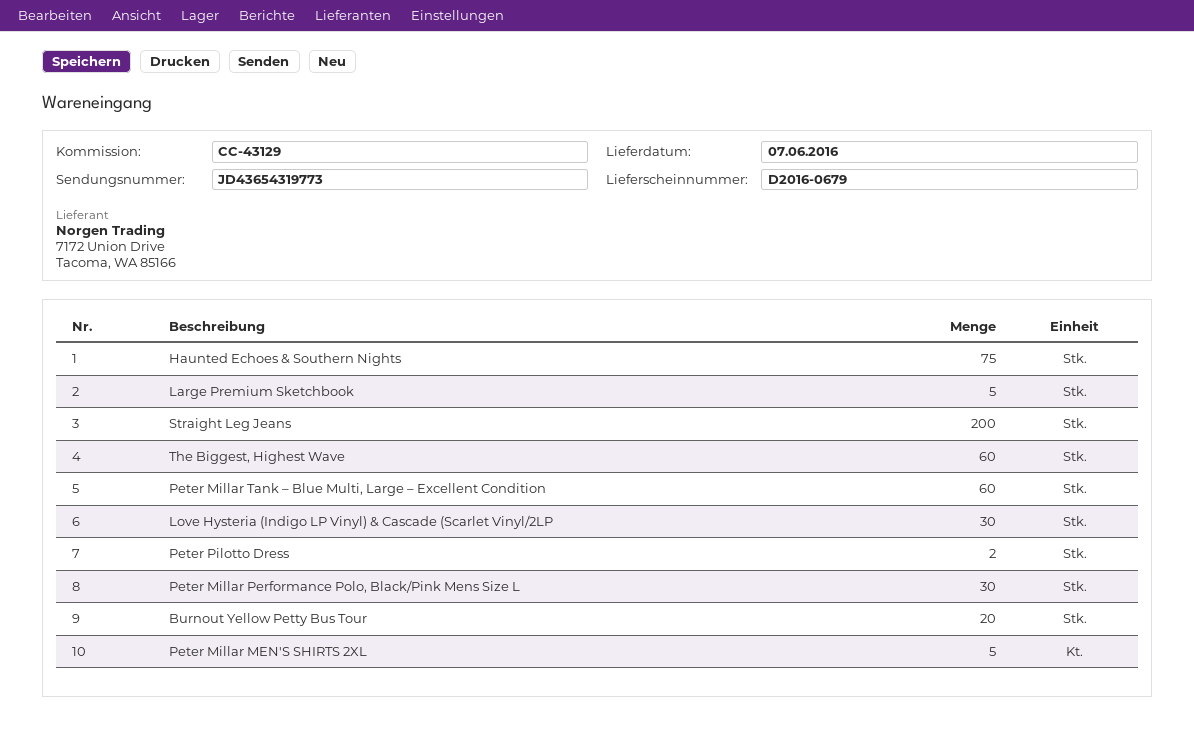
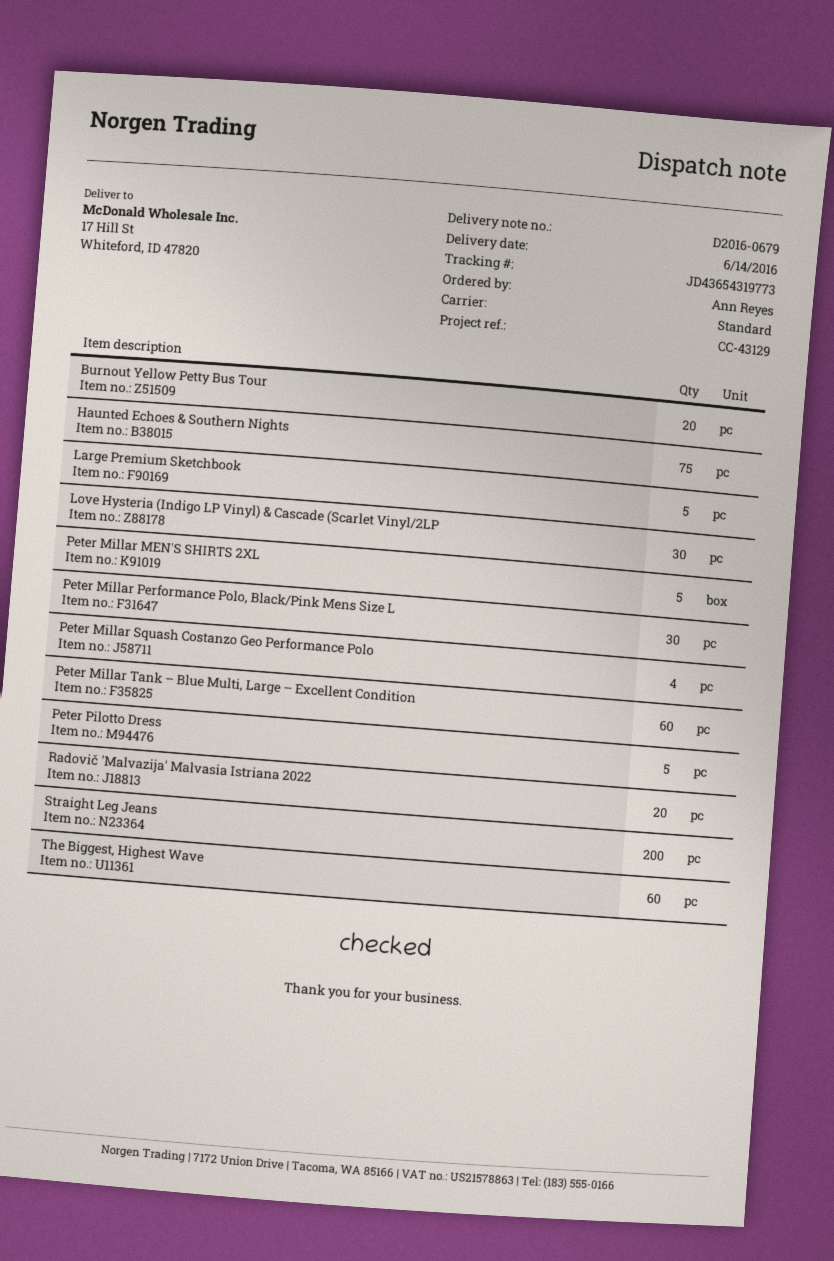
delivery date: 2016-06-07 -> 2016-06-14
Peter Pilotto Dress: 2 -> 5
Peter Millar Squash Costanzo Geo Performance Polo: none -> 4
Radovič 'Malvazija' Malvasia Istriana 2022: none -> 20

